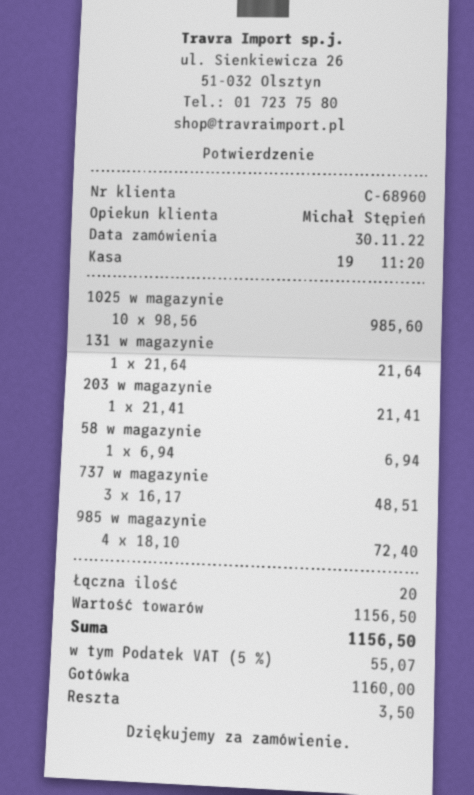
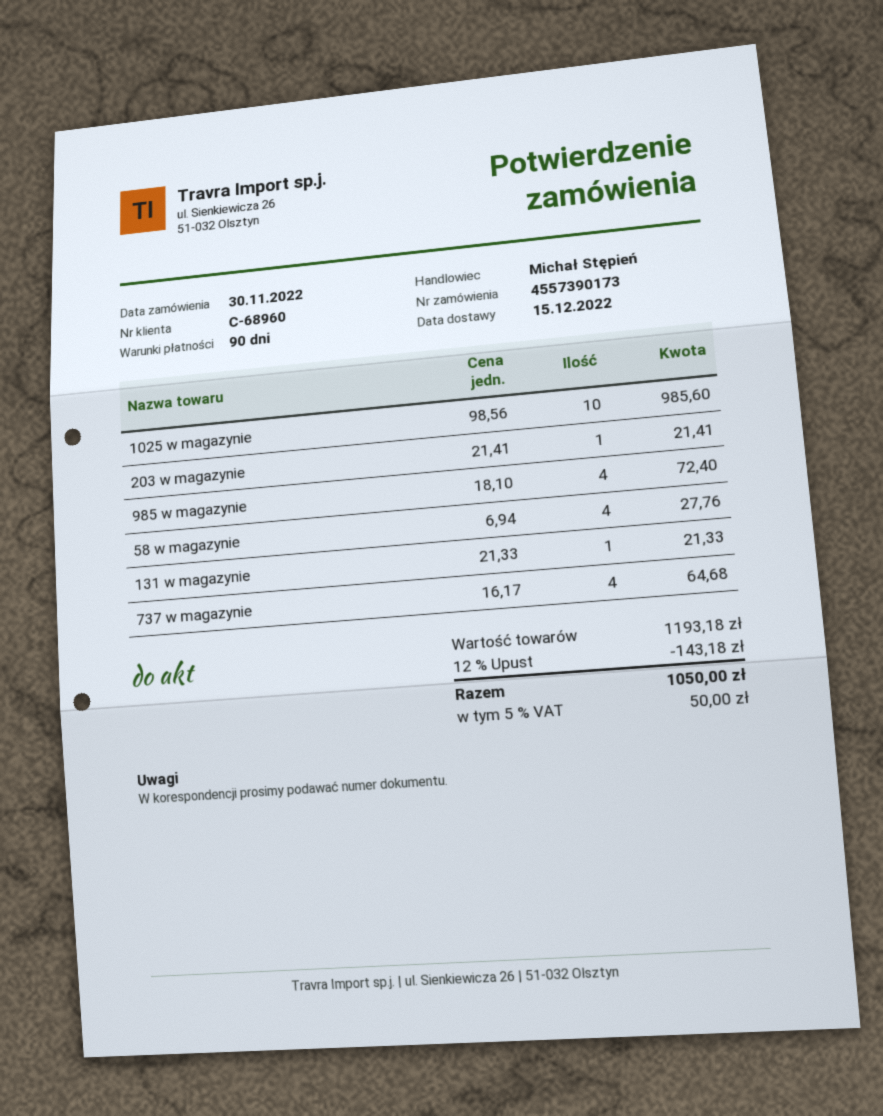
131 w magazynie: 1 x 21.64 = 21.64 -> 1 x 21.33 = 21.33
58 w magazynie: 1 x 6.94 = 6.94 -> 4 x 6.94 = 27.76
737 w magazynie: 3 x 16.17 = 48.51 -> 4 x 16.17 = 64.68
subtotal: 1156.50 -> 1193.18
discount: none -> 12% = 143.18
tax: 5% = 55.07 -> 5% = 50.00
total: 1156.50 -> 1050.00

